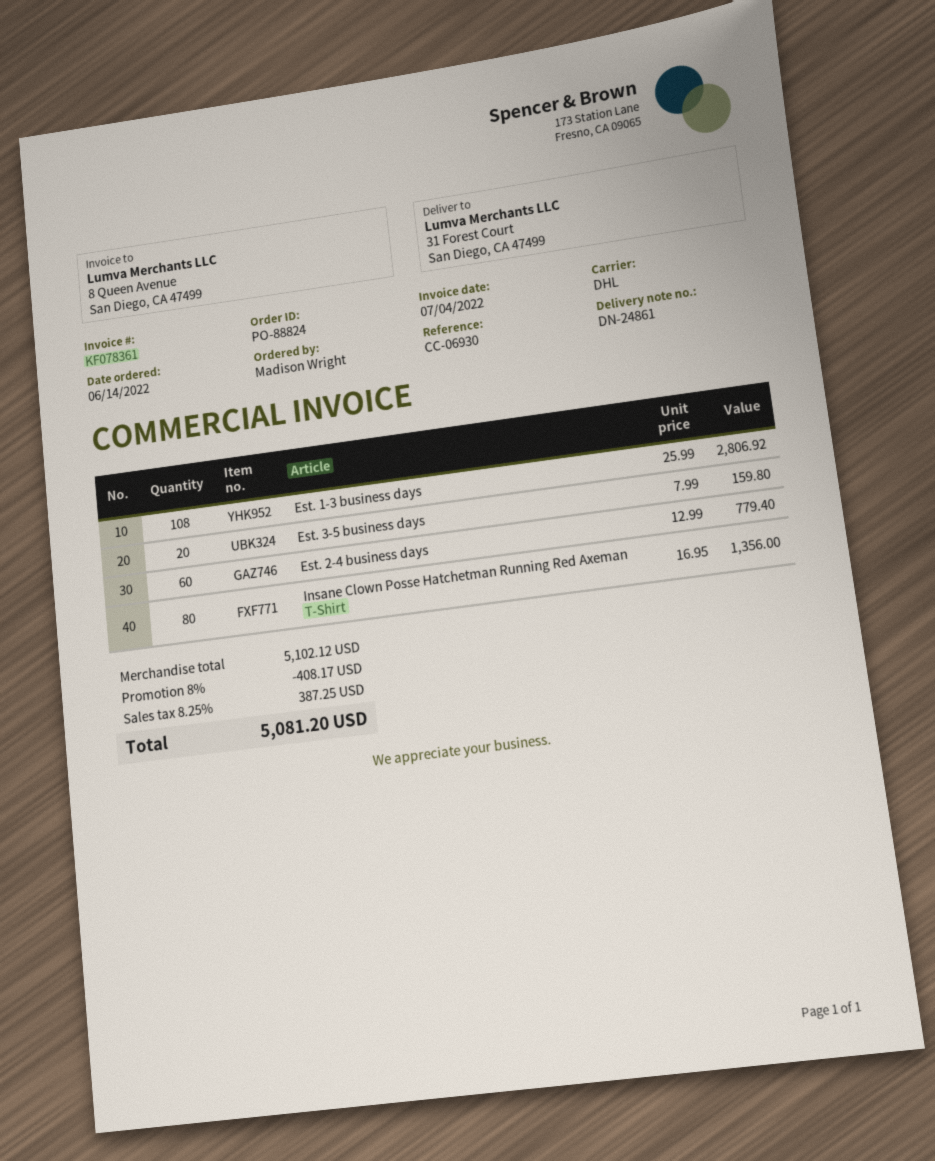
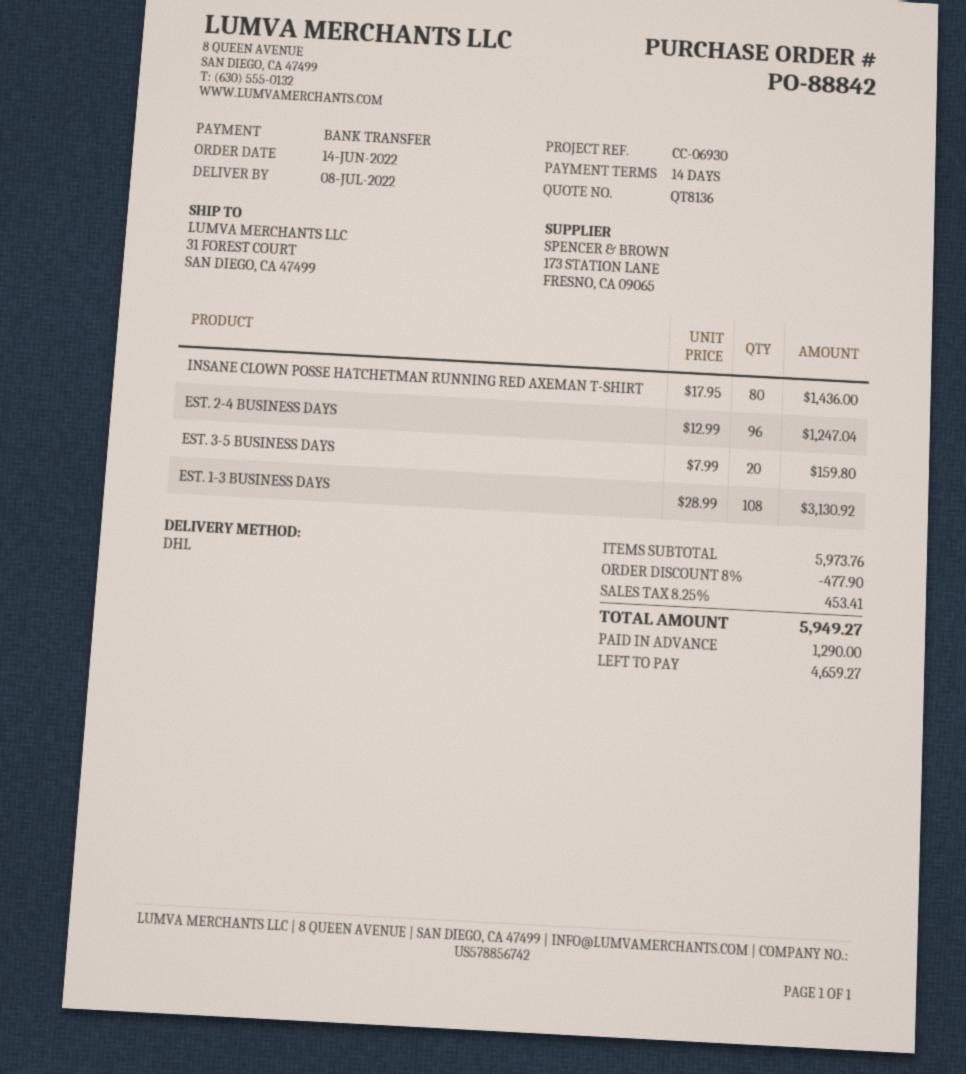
order number: PO-88824 -> PO-88842
Est. 1-3 business days: 108 x 25.99 = 2806.92 -> 108 x 28.99 = 3130.92
Est. 2-4 business days: 60 x 12.99 = 779.40 -> 96 x 12.99 = 1247.04
Insane Clown Posse Hatchetman Running Red Axeman T-Shirt: 80 x 16.95 = 1356.00 -> 80 x 17.95 = 1436.00
subtotal: 5102.12 -> 5973.76
discount: 8% = 408.17 -> 8% = 477.90
tax: 8.25% = 387.25 -> 8.25% = 453.41
total: 5081.20 -> 5949.27

